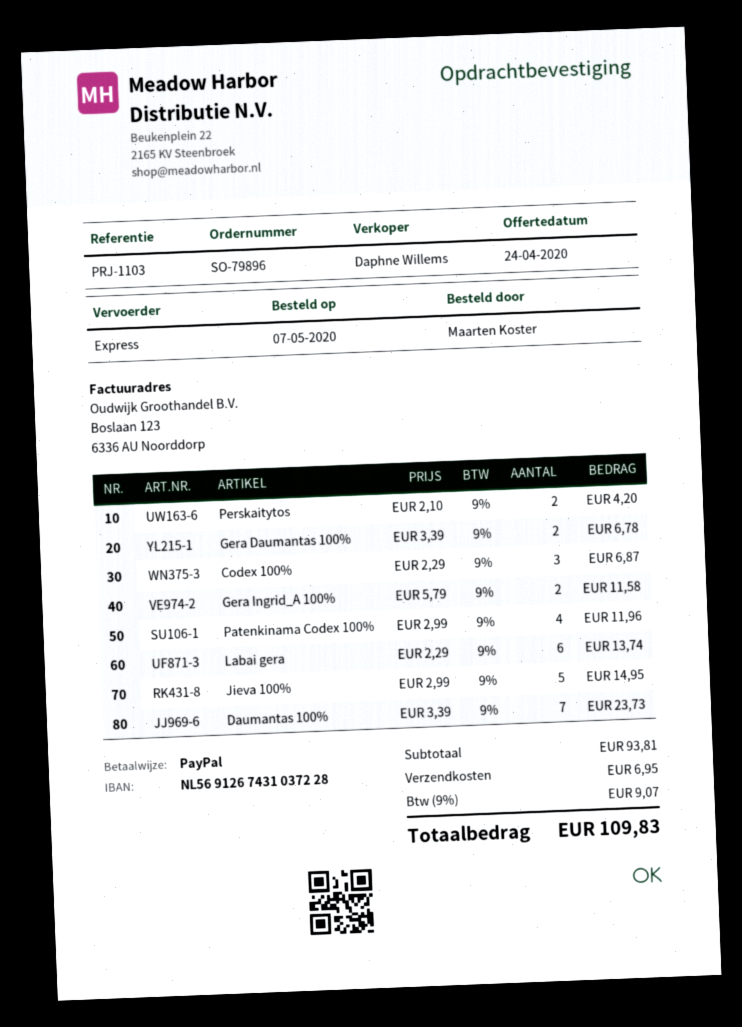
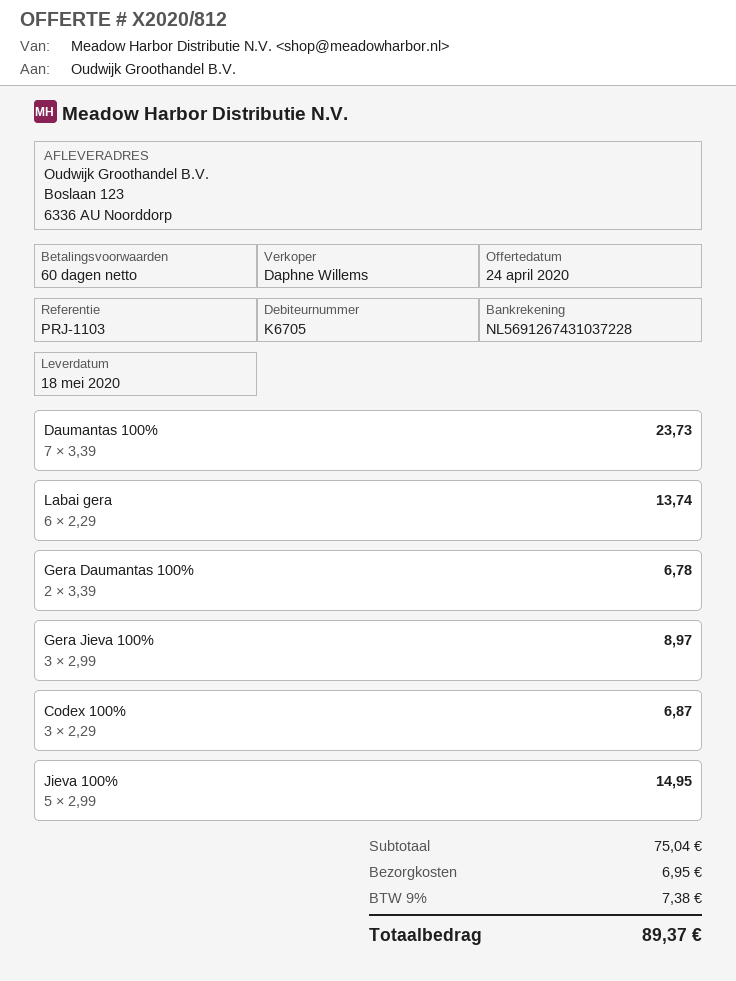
Perskaitytos: 2 x 2.10 = 4.20 -> none
Gera Ingrid_A 100%: 2 x 5.79 = 11.58 -> none
Patenkinama Codex 100%: 4 x 2.99 = 11.96 -> none
Gera Jieva 100%: none -> 3 x 2.99 = 8.97
subtotal: 93.81 -> 75.04
tax: 9% = 9.07 -> 9% = 7.38
total: 109.83 -> 89.37

